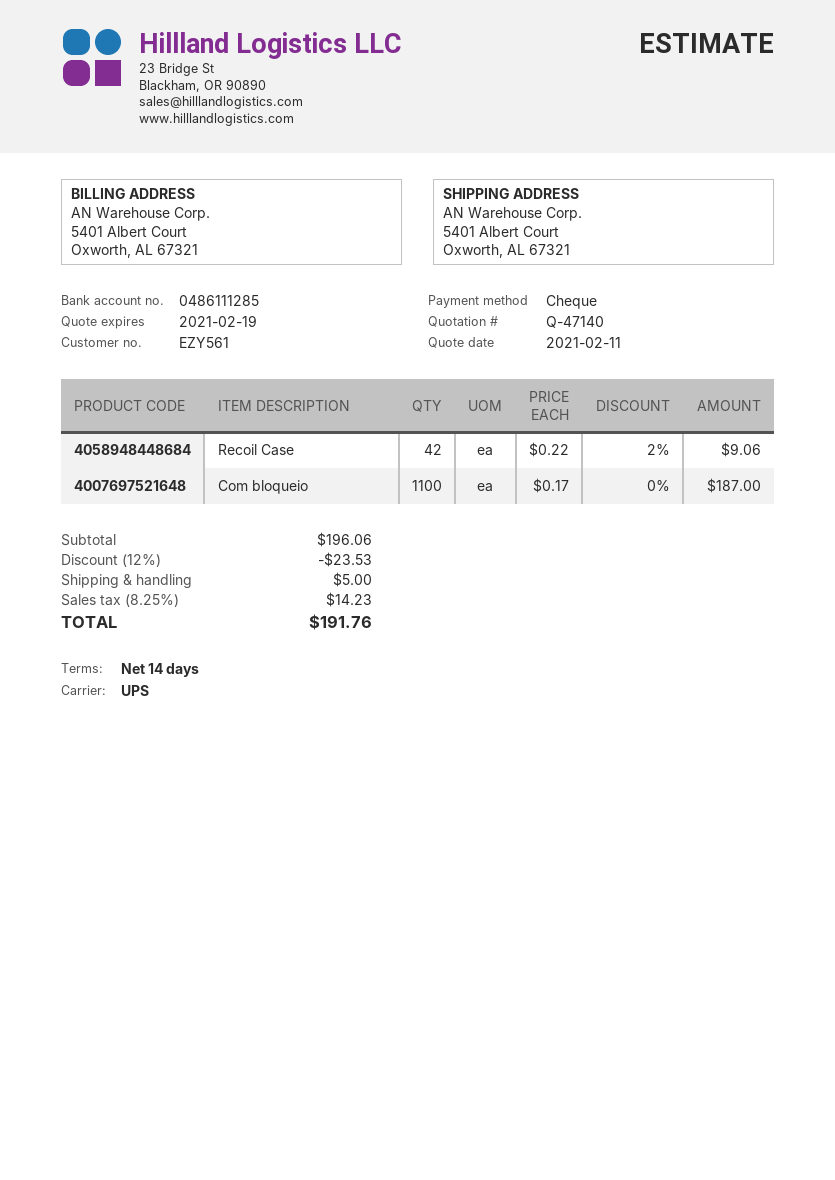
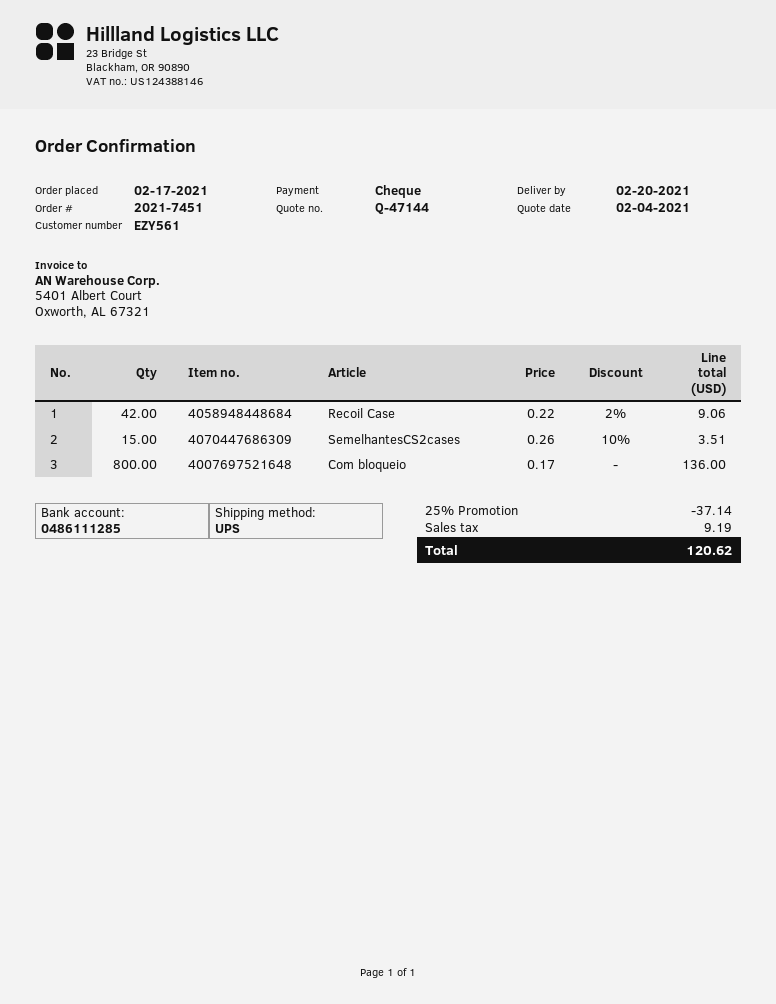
quote number: Q-47140 -> Q-47144
quote date: 2021-02-11 -> 2021-02-04
Com bloqueio: 1100 x 0.17 = 187.00 -> 800 x 0.17 = 136.00
SemelhantesCS2cases: none -> 15 x 0.26 - 10% = 3.51
discount: 12% = 23.53 -> 25% = 37.14
shipping: 5.00 -> none
tax: 14.23 -> 9.19
total: 191.76 -> 120.62

